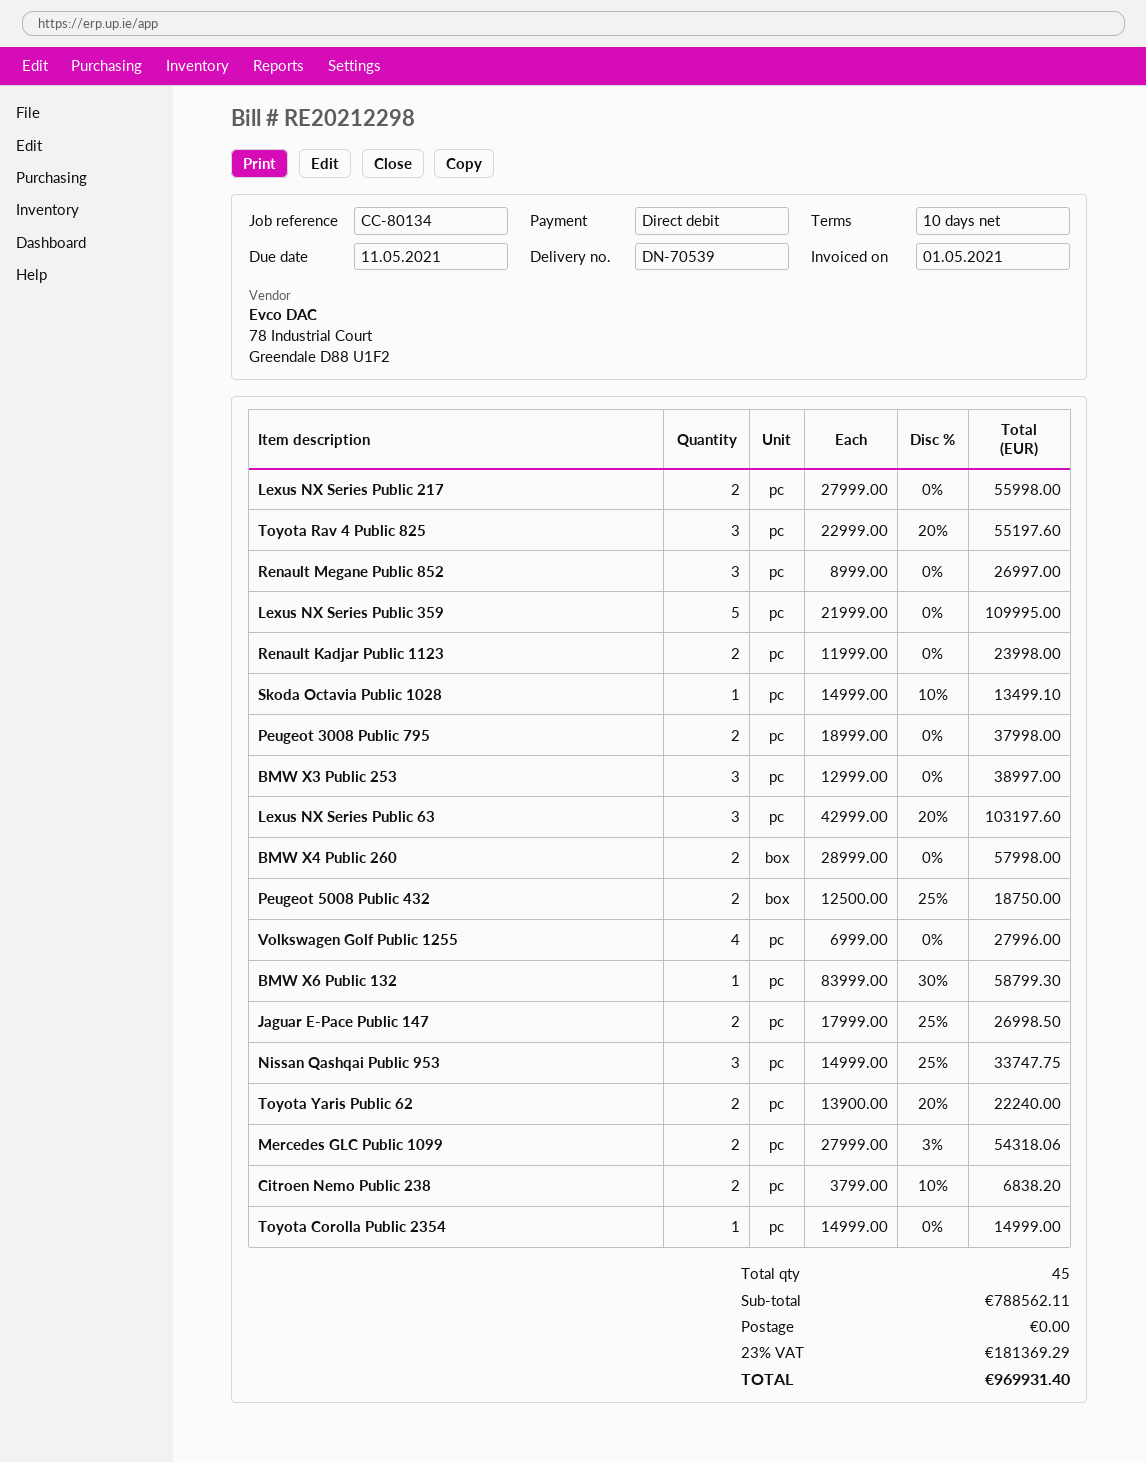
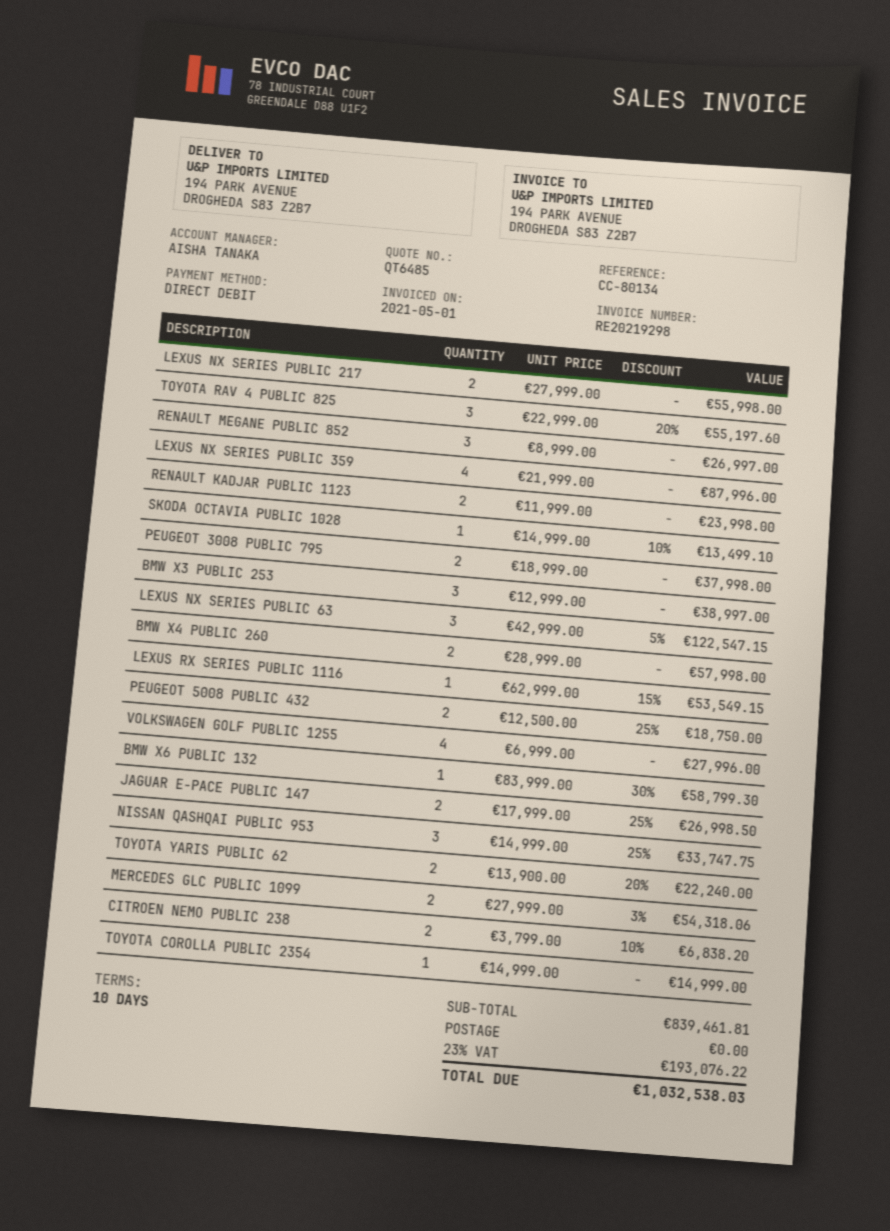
invoice number: RE20212298 -> RE20219298
Lexus NX Series Public 359: 5 x 21999.00 = 109995.00 -> 4 x 21999.00 = 87996.00
Lexus NX Series Public 63: 3 x 42999.00 - 20% = 103197.60 -> 3 x 42999.00 - 5% = 122547.15
LEXUS RX SERIES PUBLIC 1116: none -> 1 x 62999.00 - 15% = 53549.15
subtotal: 788562.11 -> 839461.81
tax: 23% = 181369.29 -> 23% = 193076.22
total: 969931.40 -> 1032538.03

